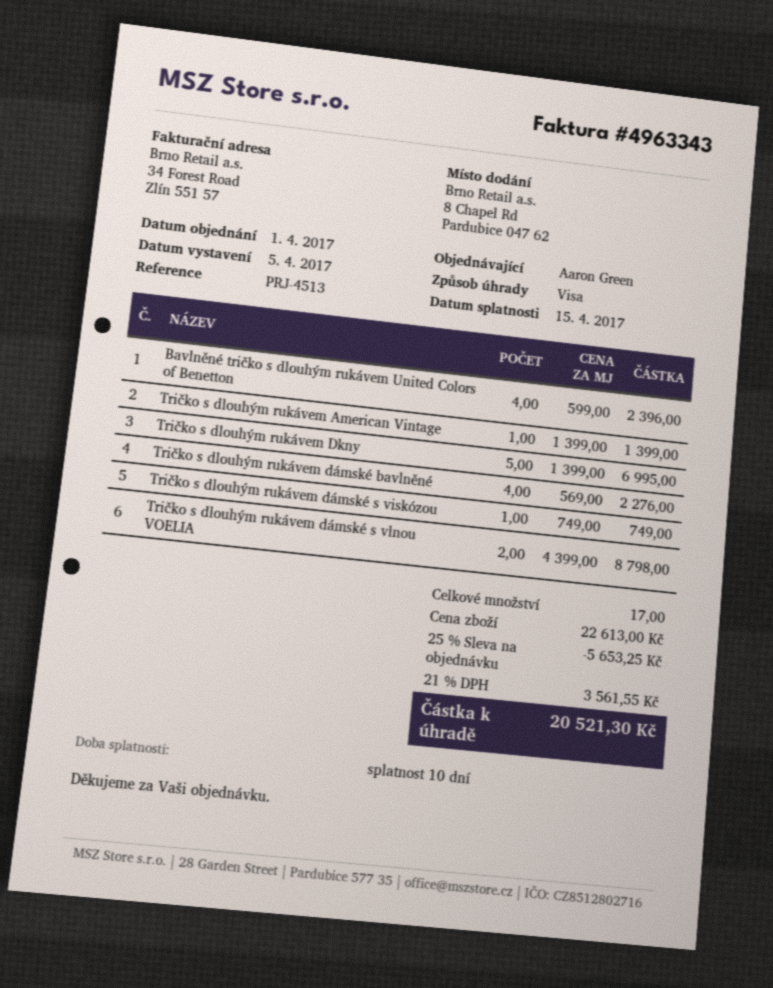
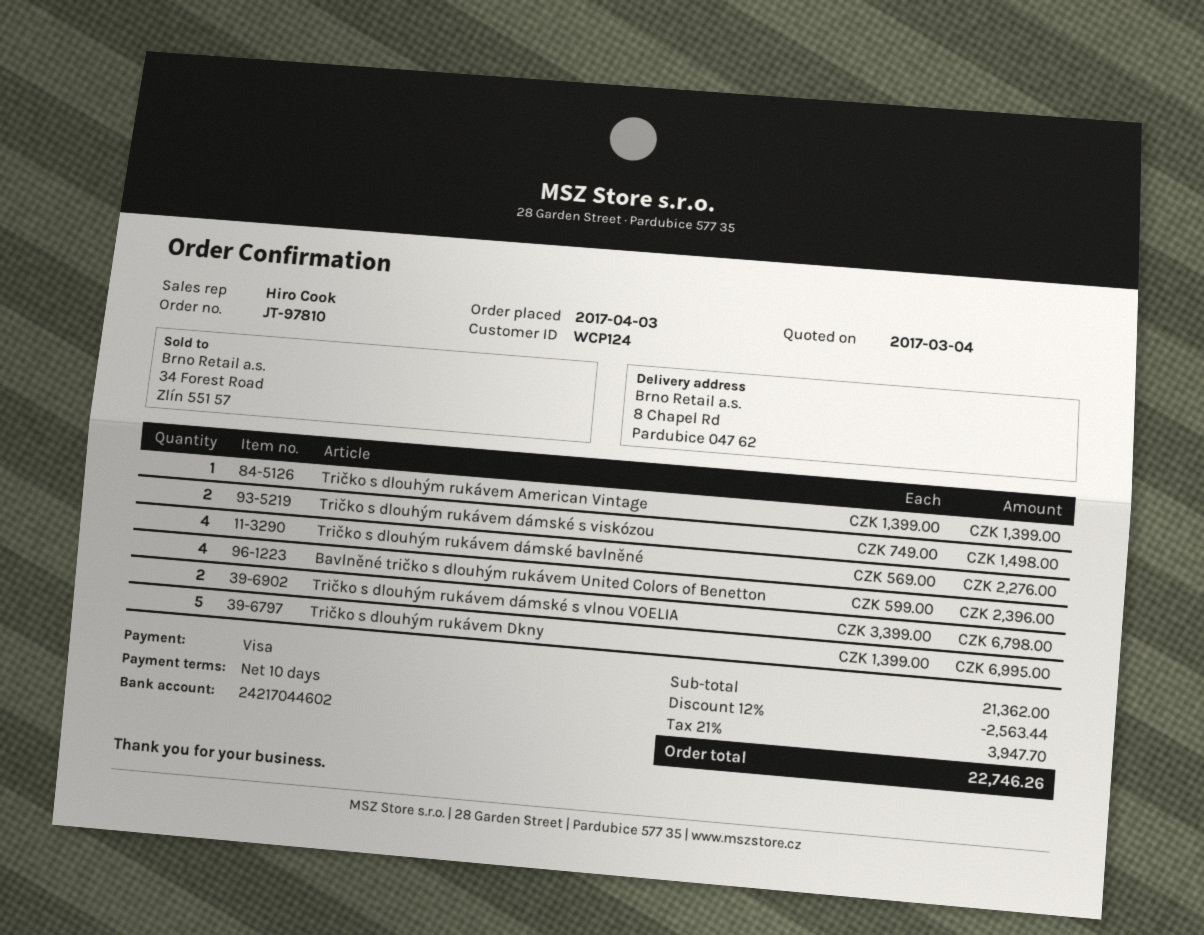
order date: 2017-04-01 -> 2017-04-03
Tričko s dlouhým rukávem dámské s viskózou: 1 x 749.00 = 749.00 -> 2 x 749.00 = 1498.00
Tričko s dlouhým rukávem dámské s vlnou VOELIA: 2 x 4399.00 = 8798.00 -> 2 x 3399.00 = 6798.00
subtotal: 22613.00 -> 21362.00
discount: 25% = 5653.25 -> 12% = 2563.44
tax: 21% = 3561.55 -> 21% = 3947.70
total: 20521.30 -> 22746.26

